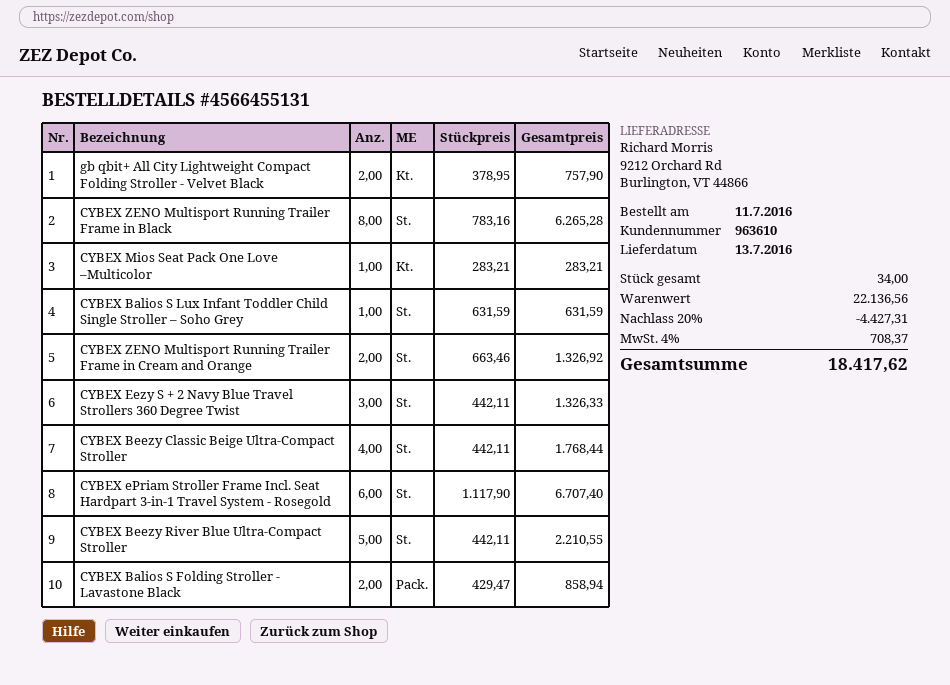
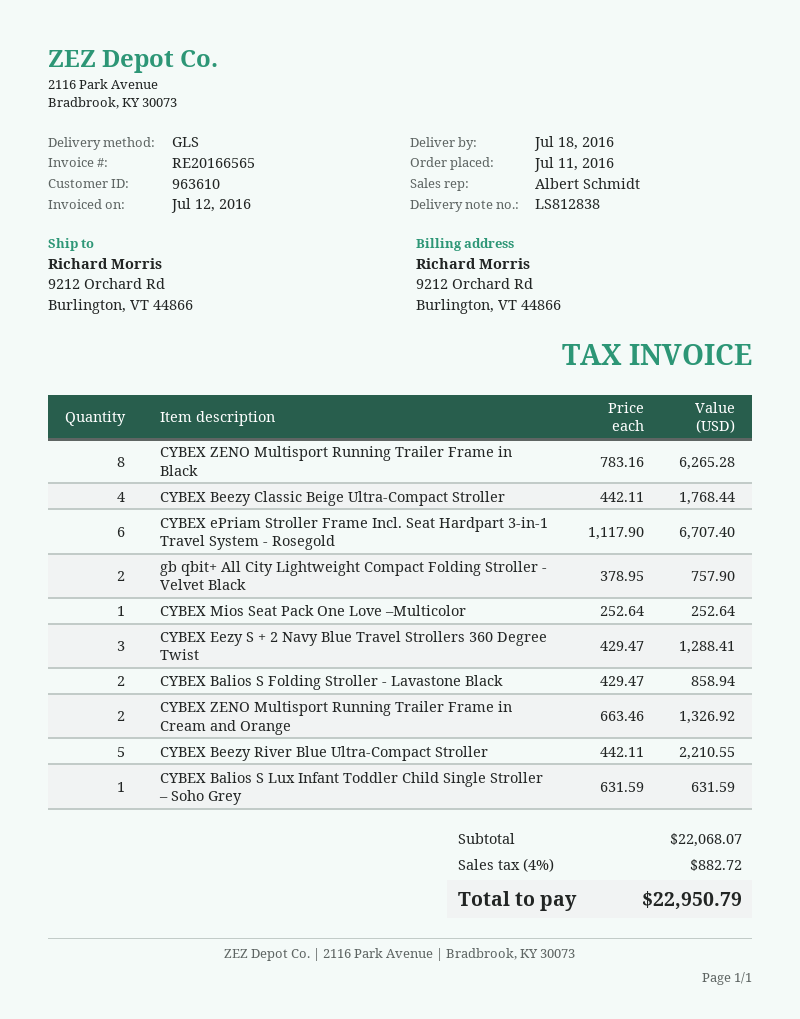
delivery date: 2016-07-13 -> 2016-07-18
CYBEX Mios Seat Pack One Love –Multicolor: 1 x 283.21 = 283.21 -> 1 x 252.64 = 252.64
CYBEX Eezy S + 2 Navy Blue Travel Strollers 360 Degree Twist: 3 x 442.11 = 1326.33 -> 3 x 429.47 = 1288.41
subtotal: 22136.56 -> 22068.07
discount: 20% = 4427.31 -> none
tax: 4% = 708.37 -> 4% = 882.72
total: 18417.62 -> 22950.79

